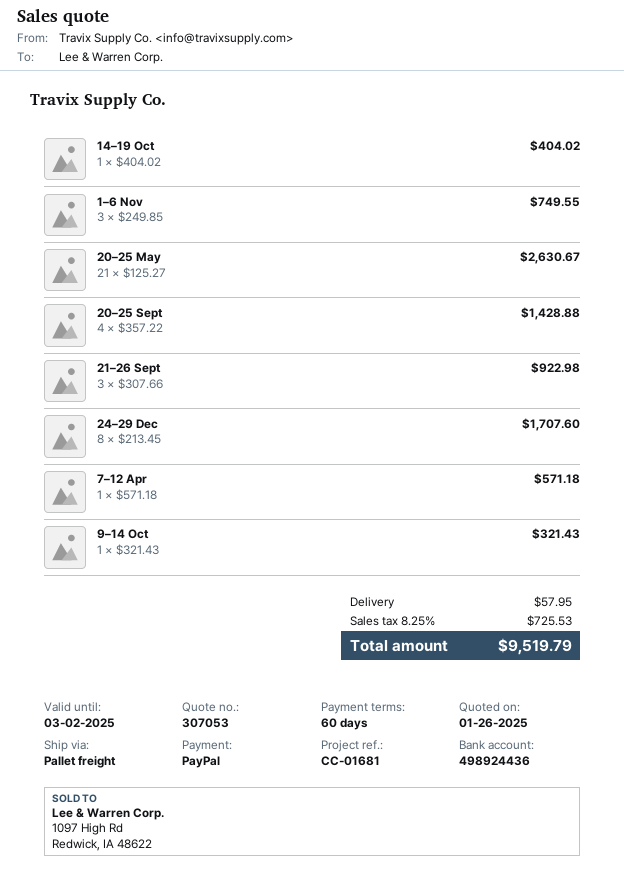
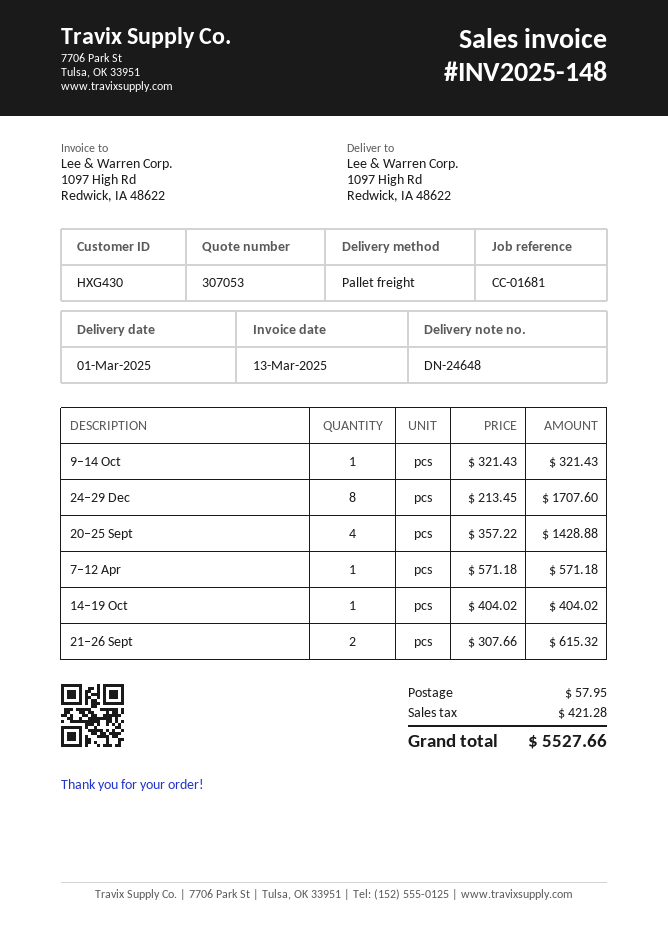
1–6 Nov: 3 x 249.85 = 749.55 -> none
20–25 May: 21 x 125.27 = 2630.67 -> none
21–26 Sept: 3 x 307.66 = 922.98 -> 2 x 307.66 = 615.32
tax: 725.53 -> 421.28
total: 9519.79 -> 5527.66

